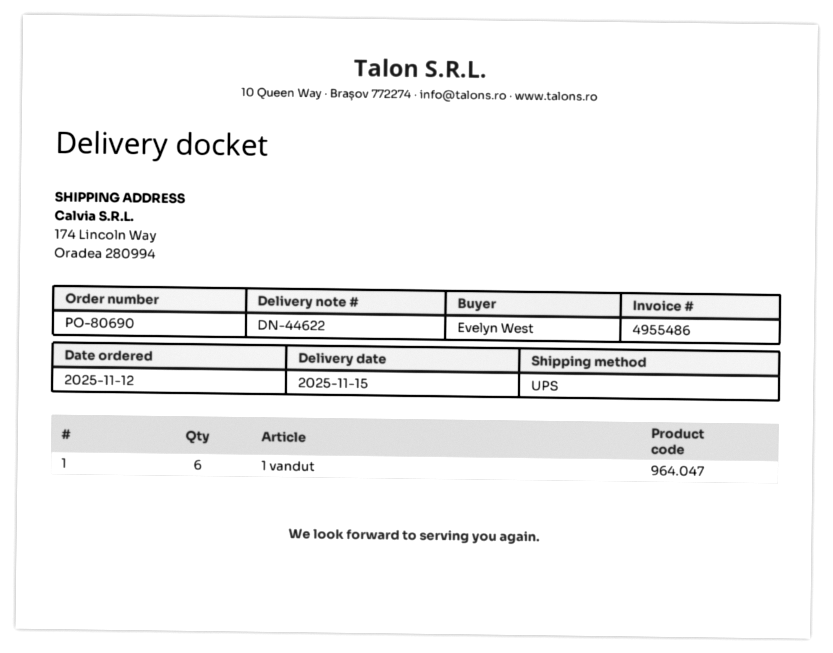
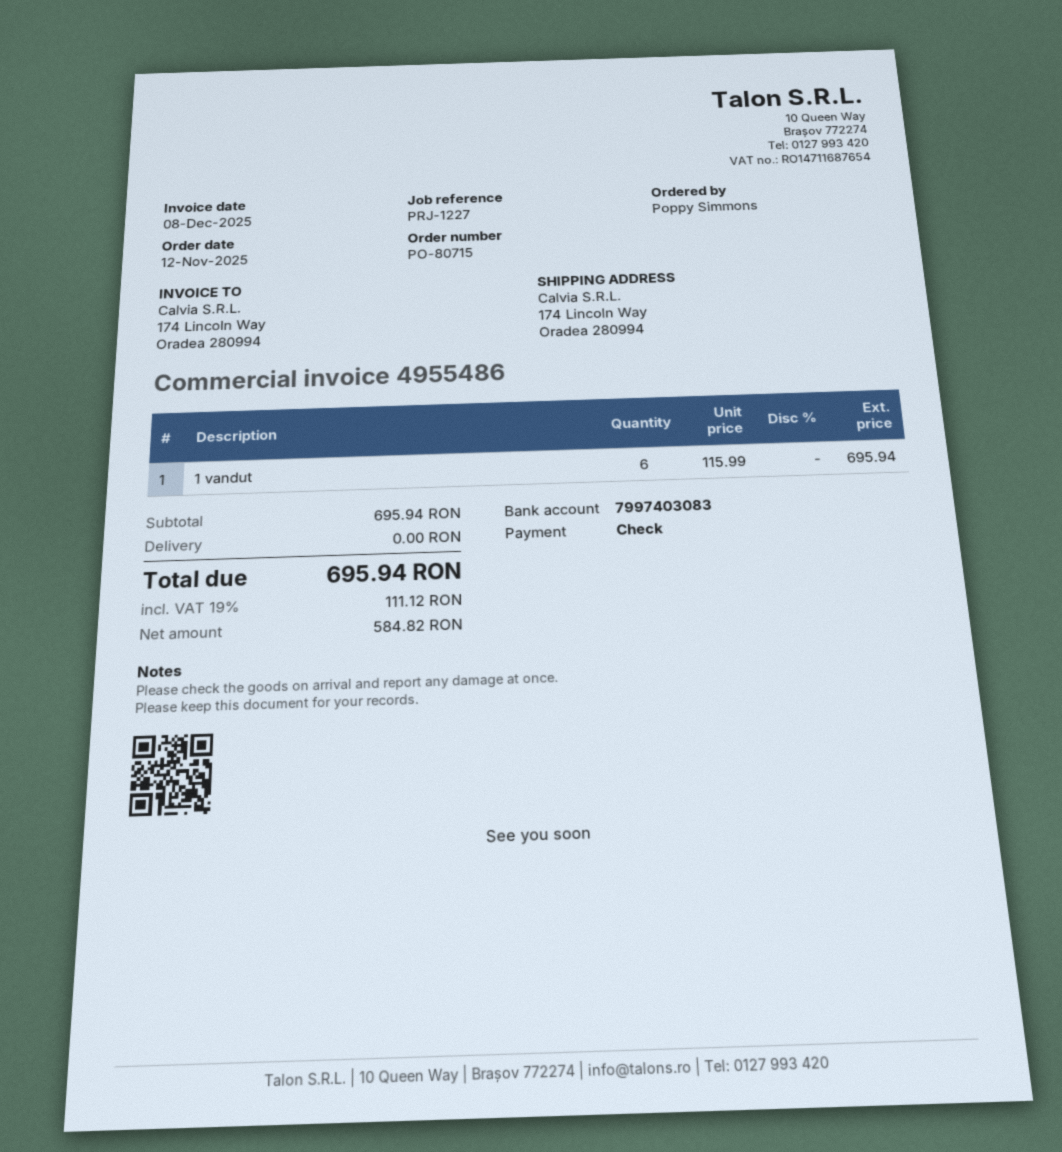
order number: PO-80690 -> PO-80715
ordered by: Evelyn West -> Poppy Simmons

